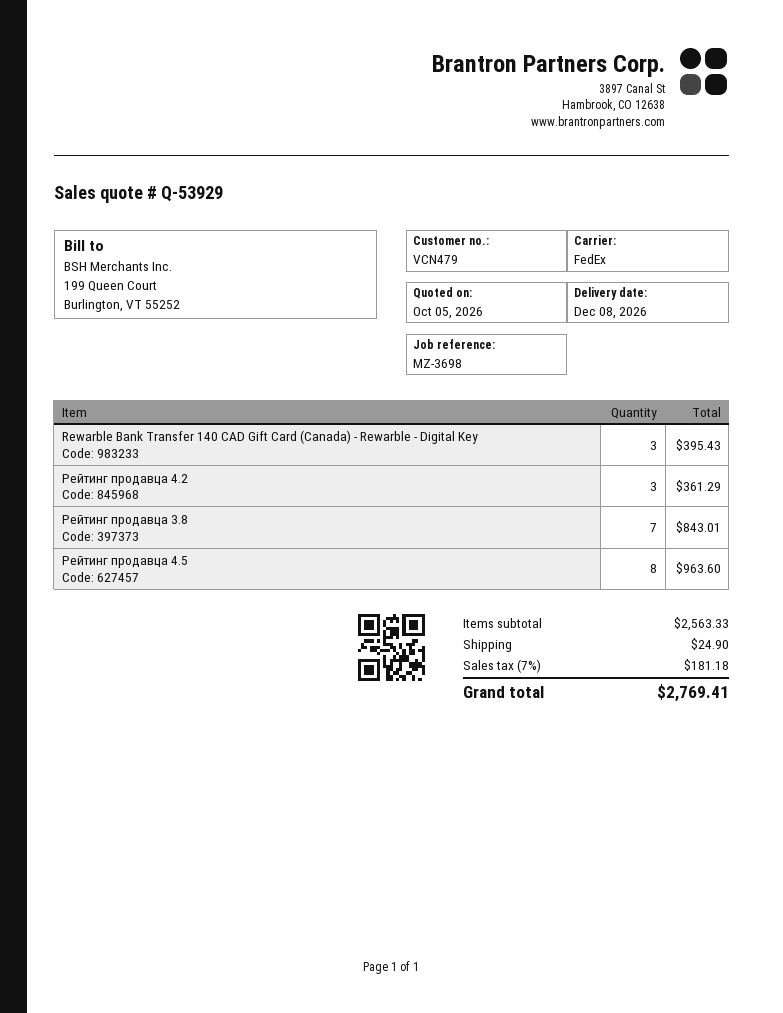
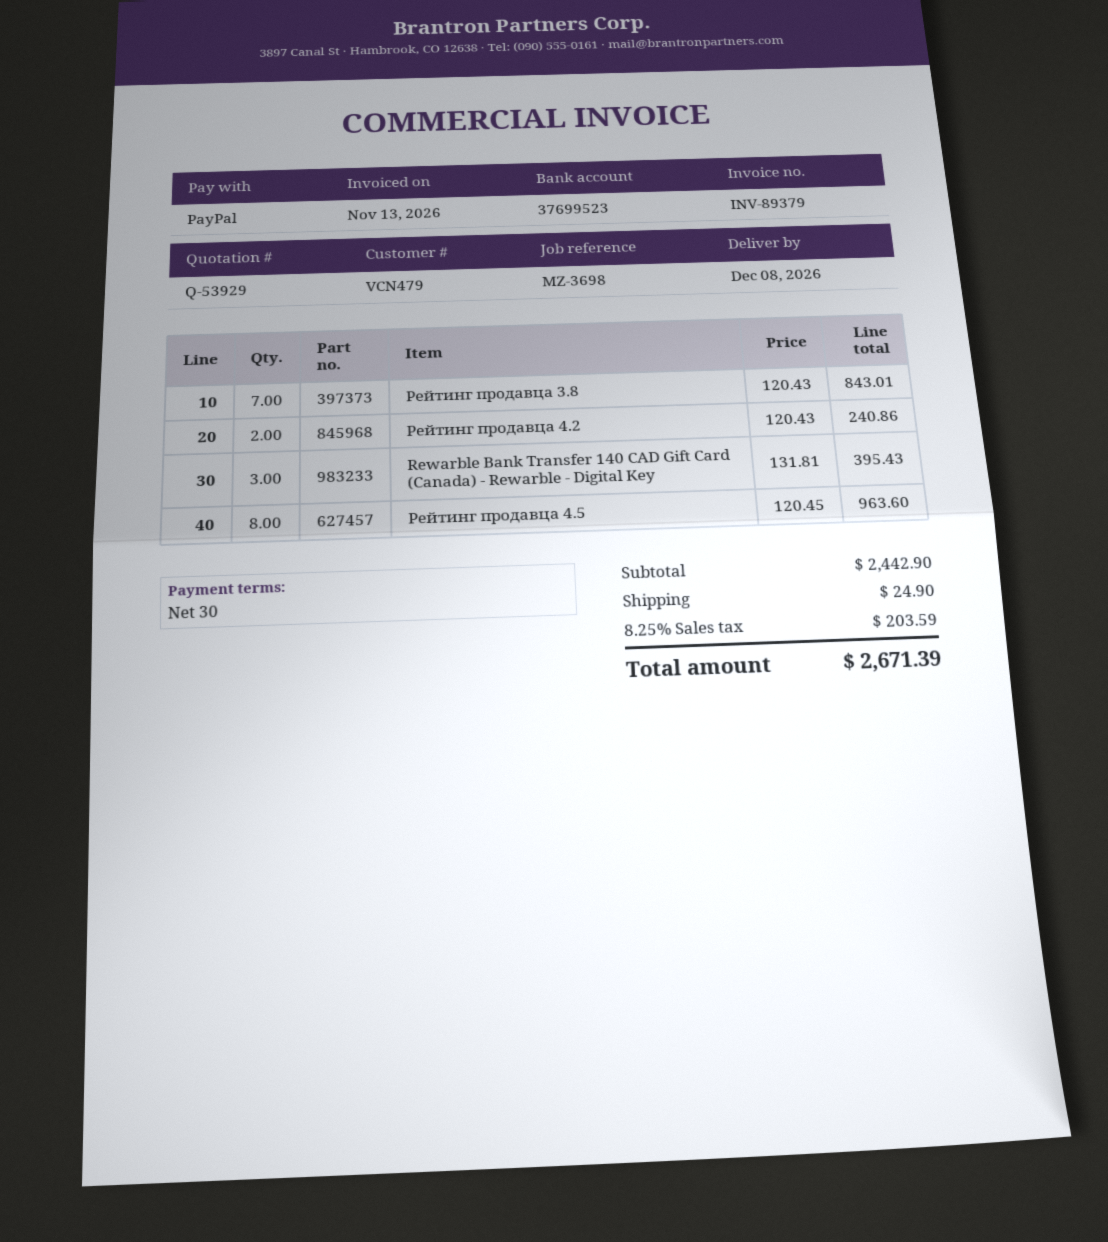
Рейтинг продавца 4.2: 3 for 361.29 -> 2 for 240.86
subtotal: 2563.33 -> 2442.90
tax: 7% = 181.18 -> 8.25% = 203.59
total: 2769.41 -> 2671.39

